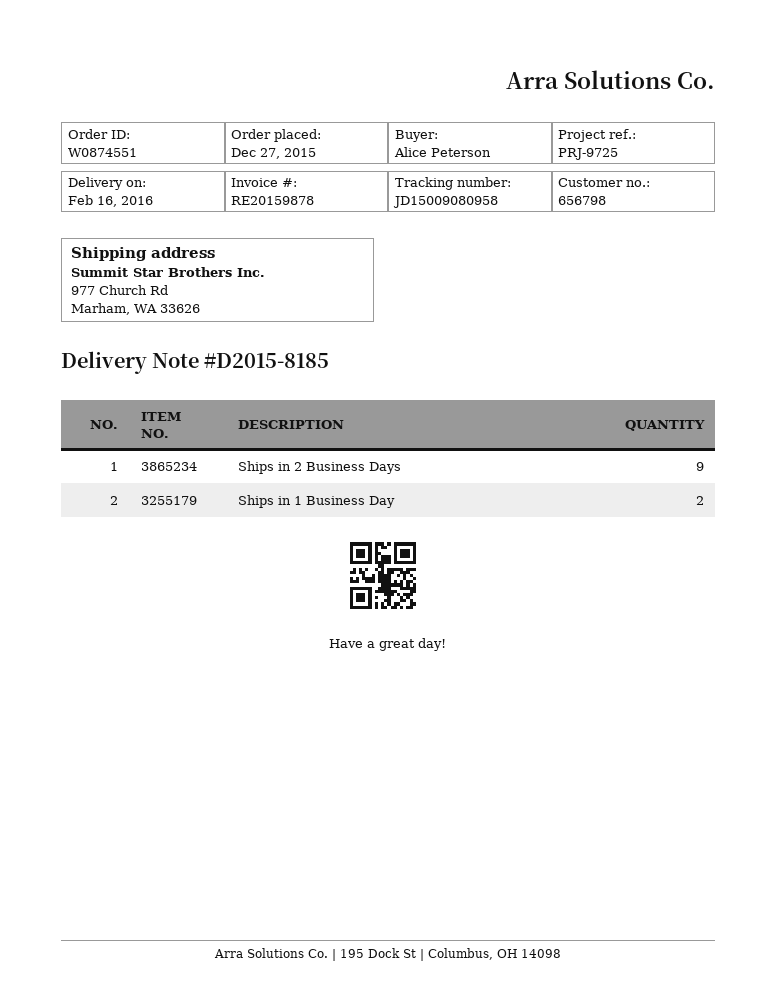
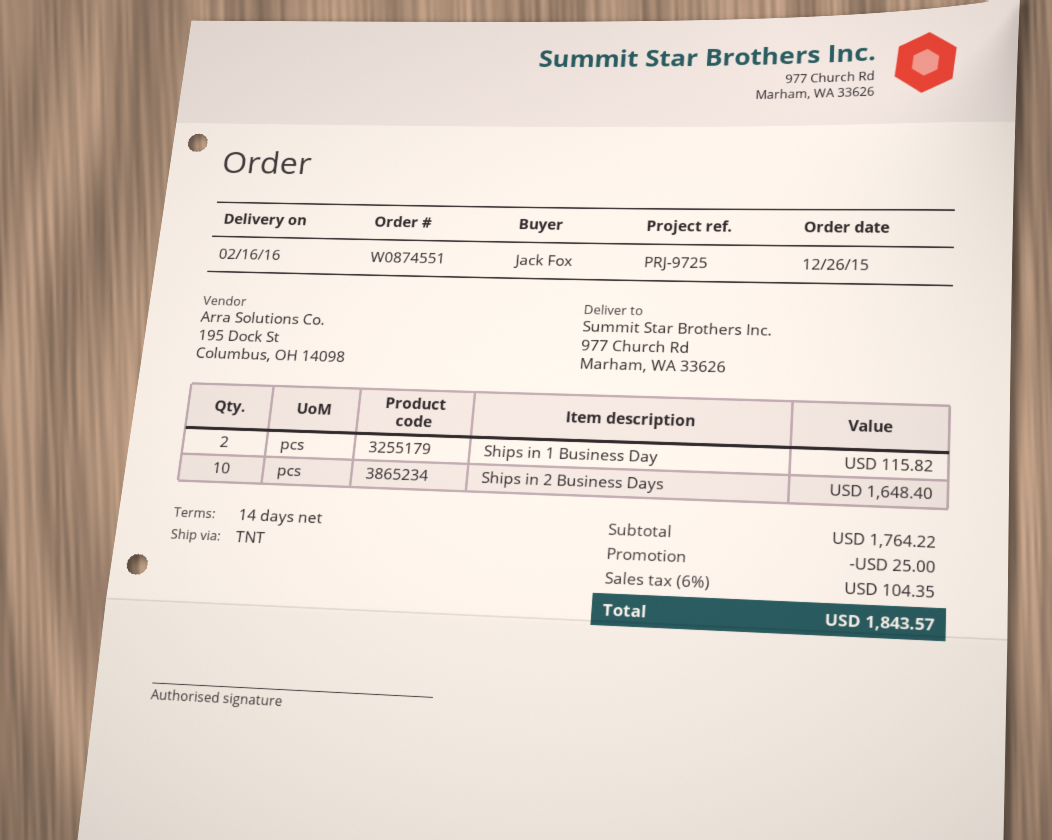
order date: 2015-12-27 -> 2015-12-26
ordered by: Alice Peterson -> Jack Fox
Ships in 2 Business Days: 9 -> 10

